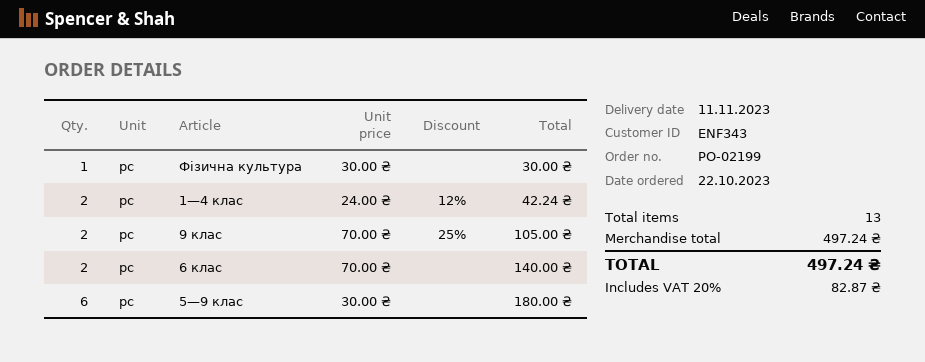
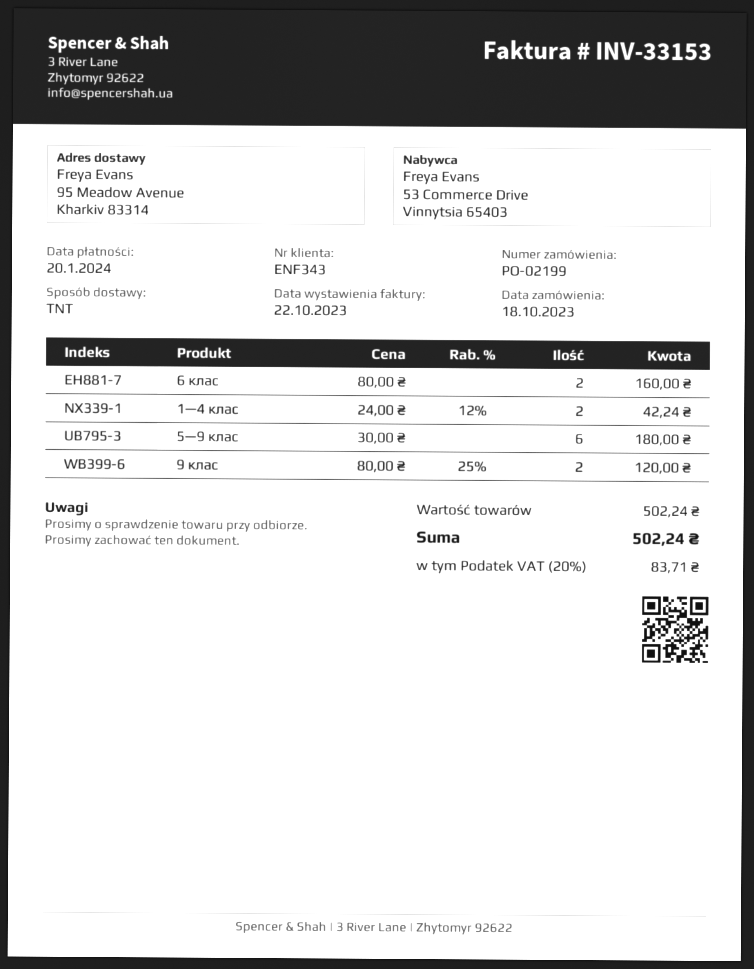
order date: 2023-10-22 -> 2023-10-18
Фізична культура: 1 x 30.00 = 30.00 -> none
9 клас: 2 x 70.00 - 25% = 105.00 -> 2 x 80.00 - 25% = 120.00
6 клас: 2 x 70.00 = 140.00 -> 2 x 80.00 = 160.00
subtotal: 497.24 -> 502.24
tax: 20% = 82.87 -> 20% = 83.71
total: 497.24 -> 502.24

